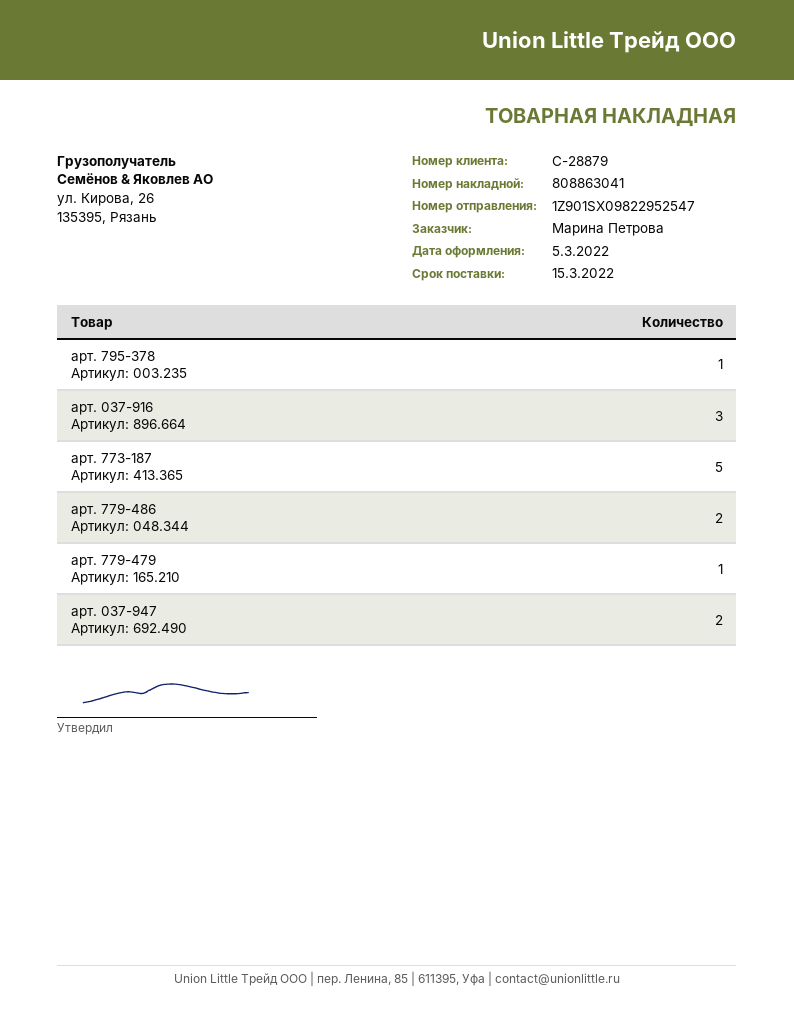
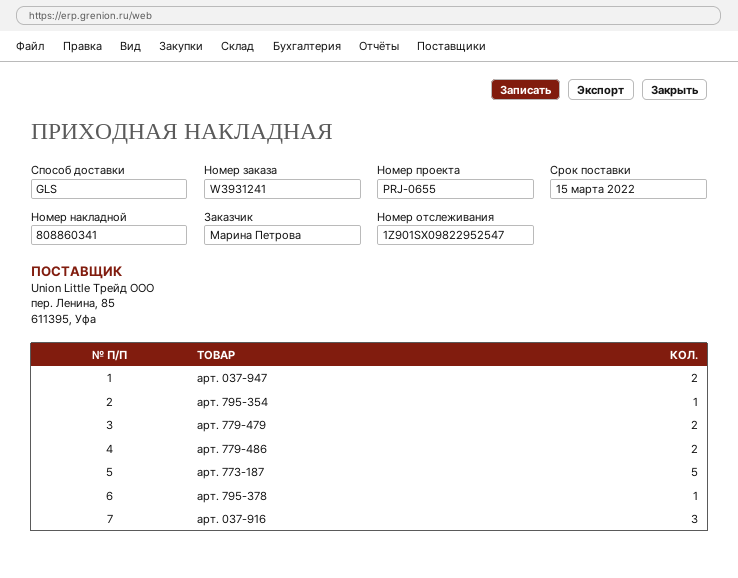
delivery note number: 808863041 -> 808860341
арт. 779-479: 1 -> 2
арт. 795-354: none -> 1

